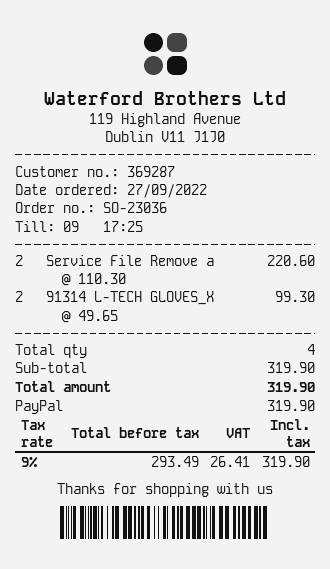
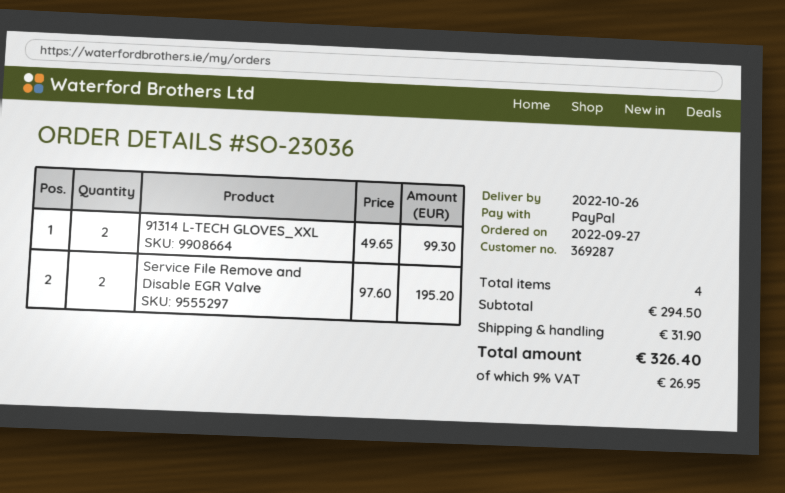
Service File Remove a: 2 x 110.30 = 220.60 -> 2 x 97.60 = 195.20
subtotal: 319.90 -> 294.50
shipping: none -> 31.90
tax: 9% = 26.41 -> 9% = 26.95
total: 319.90 -> 326.40

